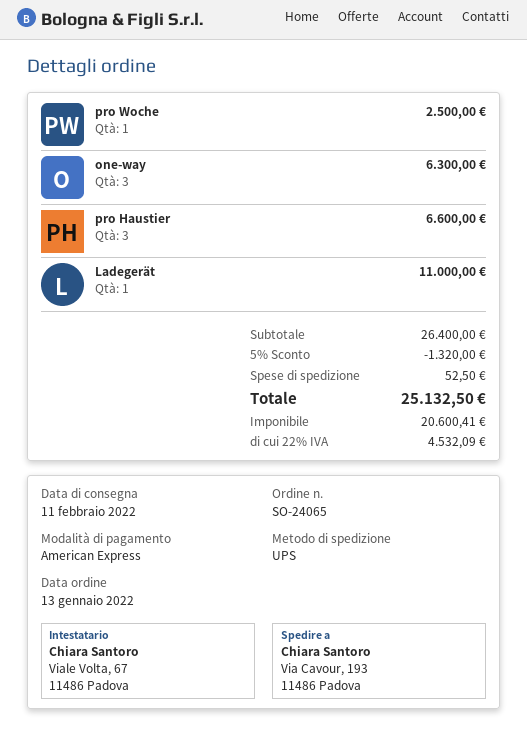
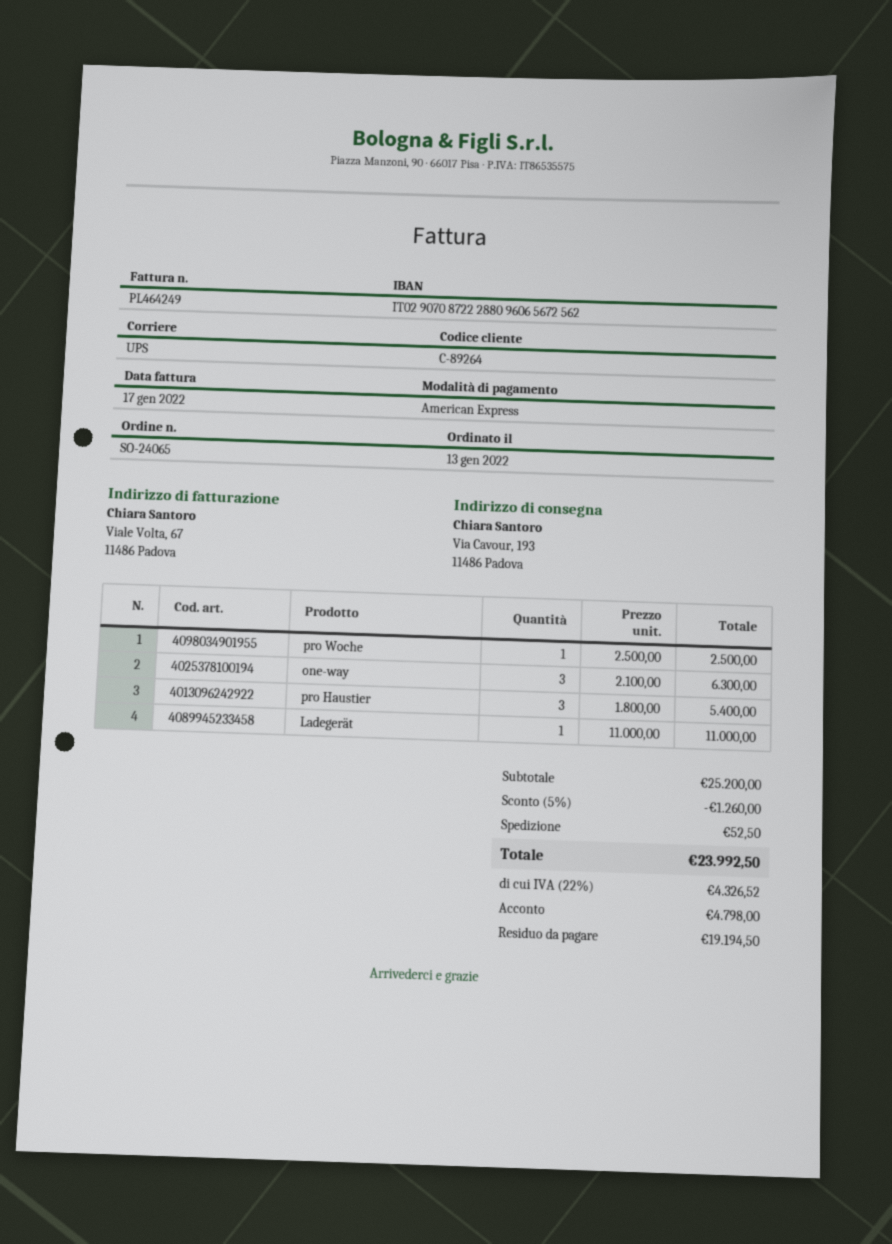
pro Haustier: 3 for 6600.00 -> 3 for 5400.00
subtotal: 26400.00 -> 25200.00
discount: 5% = 1320.00 -> 5% = 1260.00
tax: 22% = 4532.09 -> 22% = 4326.52
total: 25132.50 -> 23992.50

